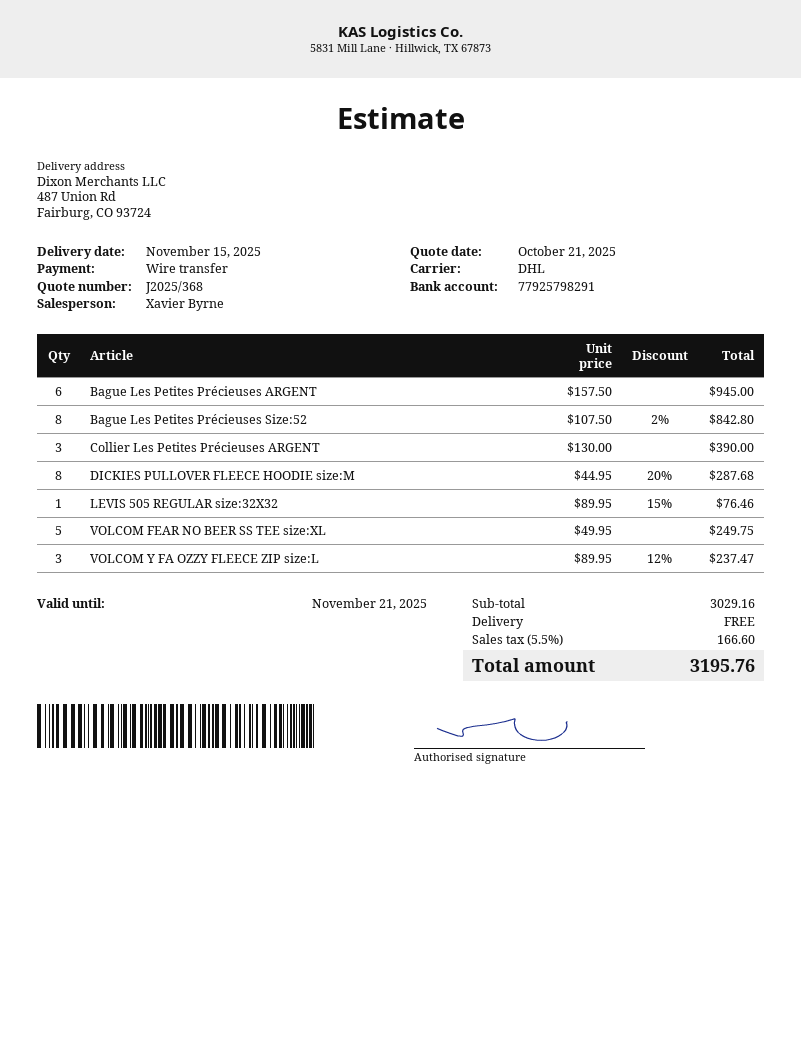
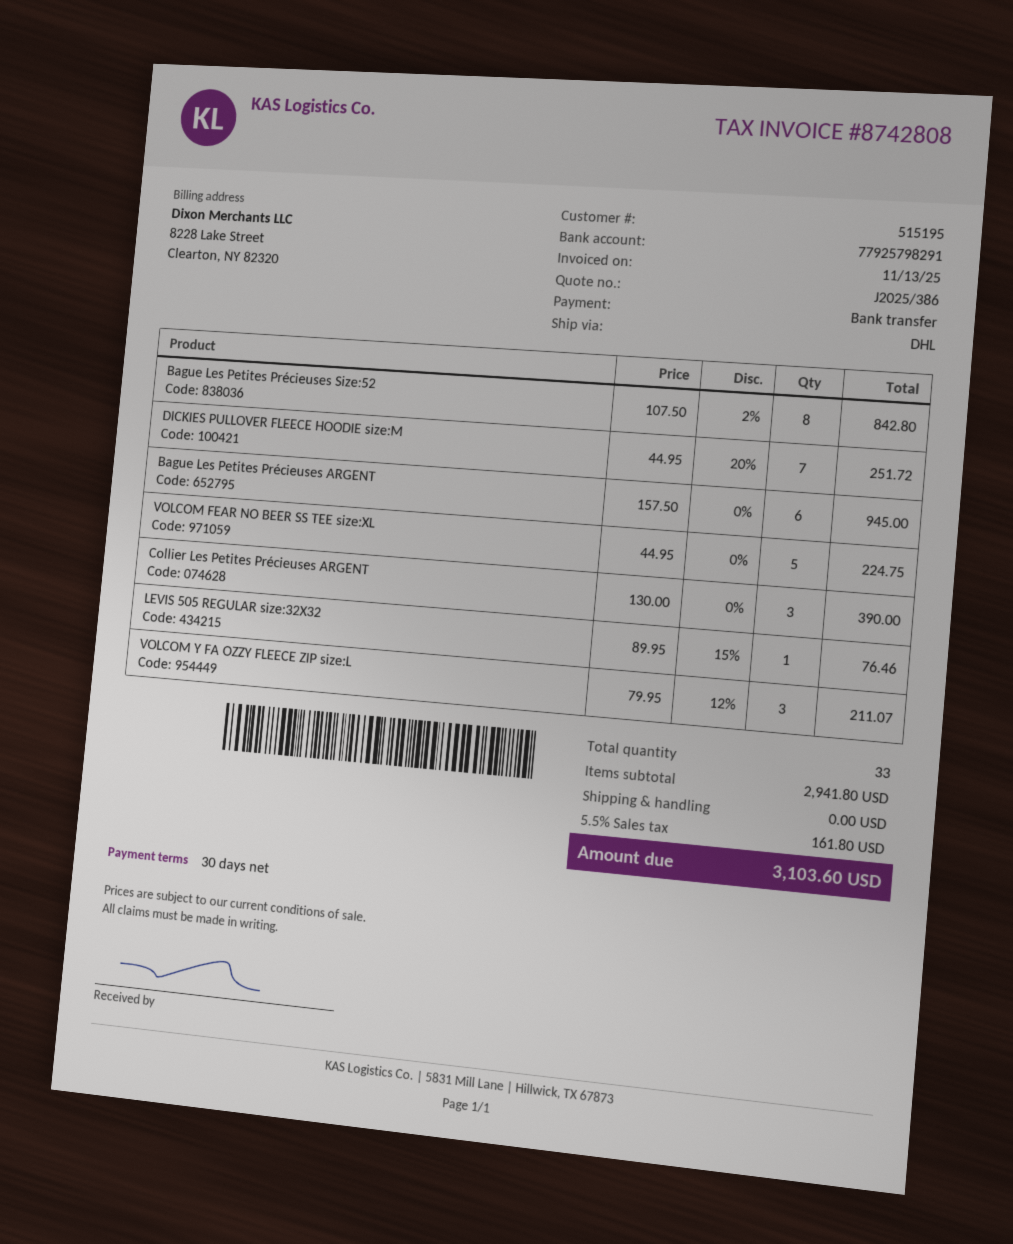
quote number: J2025/368 -> J2025/386
DICKIES PULLOVER FLEECE HOODIE size:M: 8 x 44.95 - 20% = 287.68 -> 7 x 44.95 - 20% = 251.72
VOLCOM FEAR NO BEER SS TEE size:XL: 5 x 49.95 = 249.75 -> 5 x 44.95 = 224.75
VOLCOM Y FA OZZY FLEECE ZIP size:L: 3 x 89.95 - 12% = 237.47 -> 3 x 79.95 - 12% = 211.07
subtotal: 3029.16 -> 2941.80
tax: 5.5% = 166.60 -> 5.5% = 161.80
total: 3195.76 -> 3103.60

